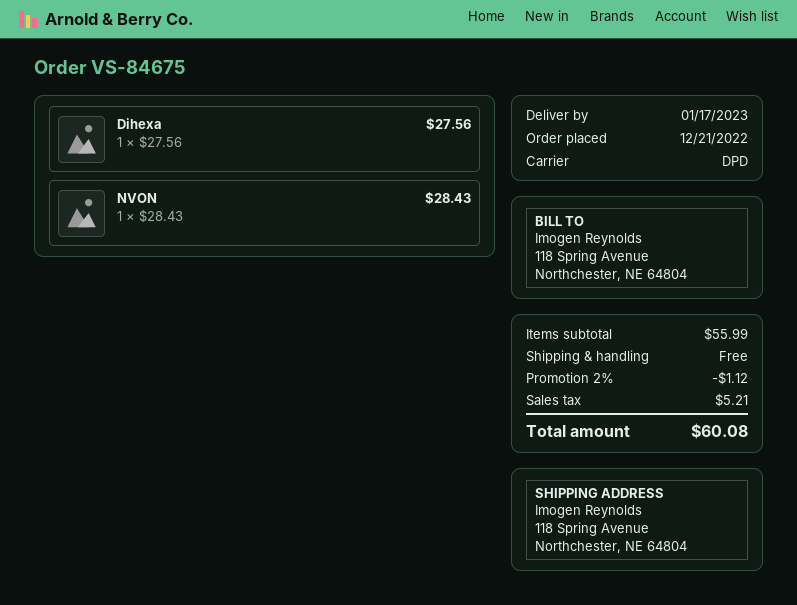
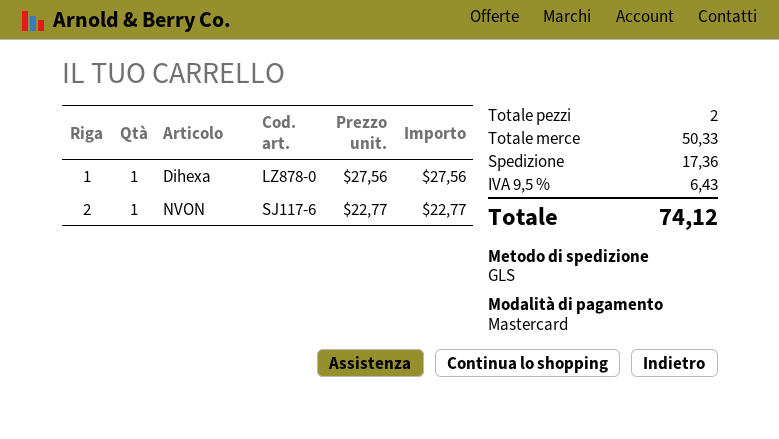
shipping method: DPD -> GLS
NVON: 1 x 28.43 = 28.43 -> 1 x 22.77 = 22.77
subtotal: 55.99 -> 50.33
discount: 2% = 1.12 -> none
shipping: 0.00 -> 17.36
tax: 5.21 -> 6.43
total: 60.08 -> 74.12

